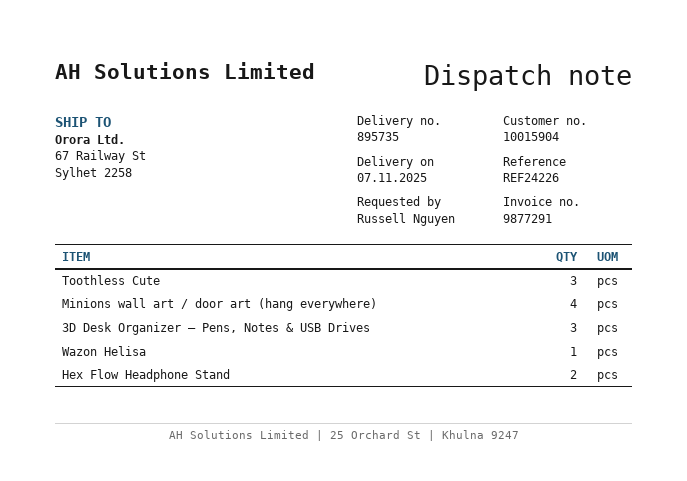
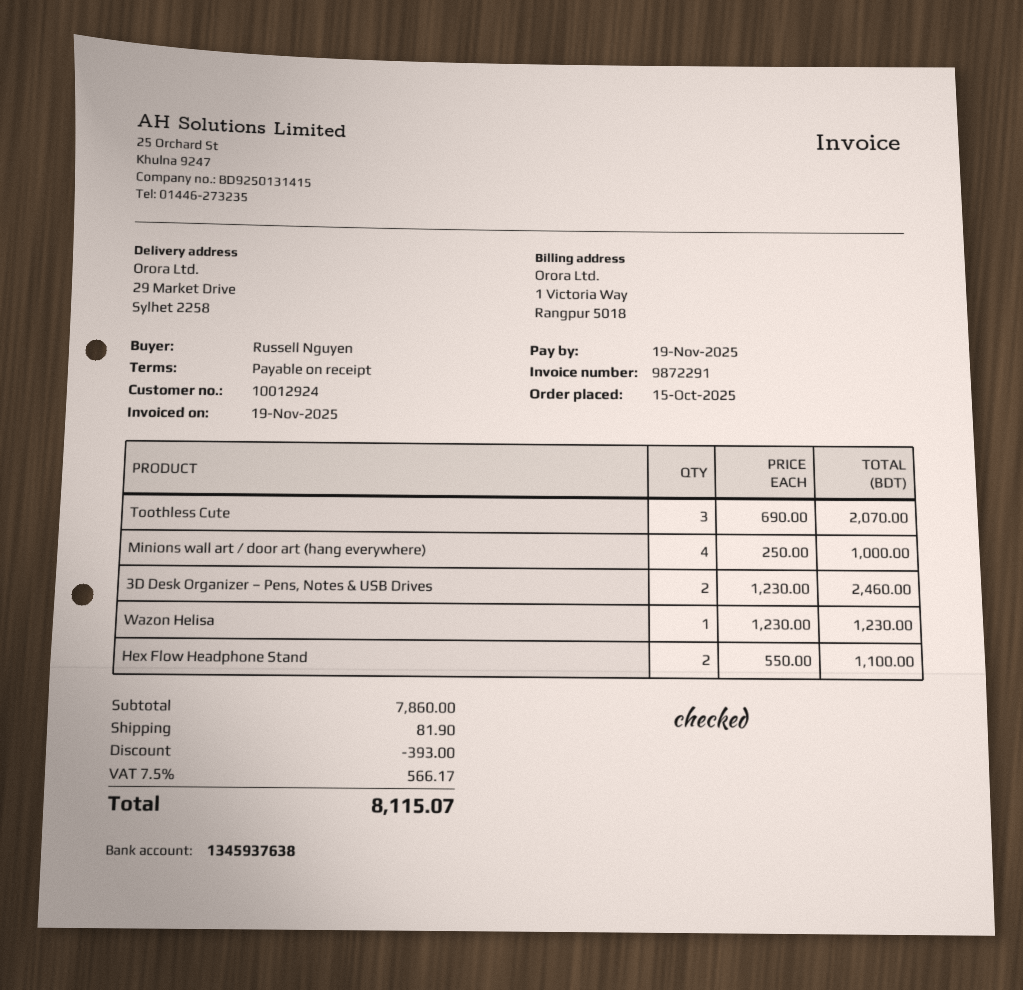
invoice number: 9877291 -> 9872291
customer number: 10015904 -> 10012924
ship to: 67 Railway St, Sylhet 2258 -> 29 Market Drive, Sylhet 2258
3D Desk Organizer – Pens, Notes & USB Drives: 3 -> 2

